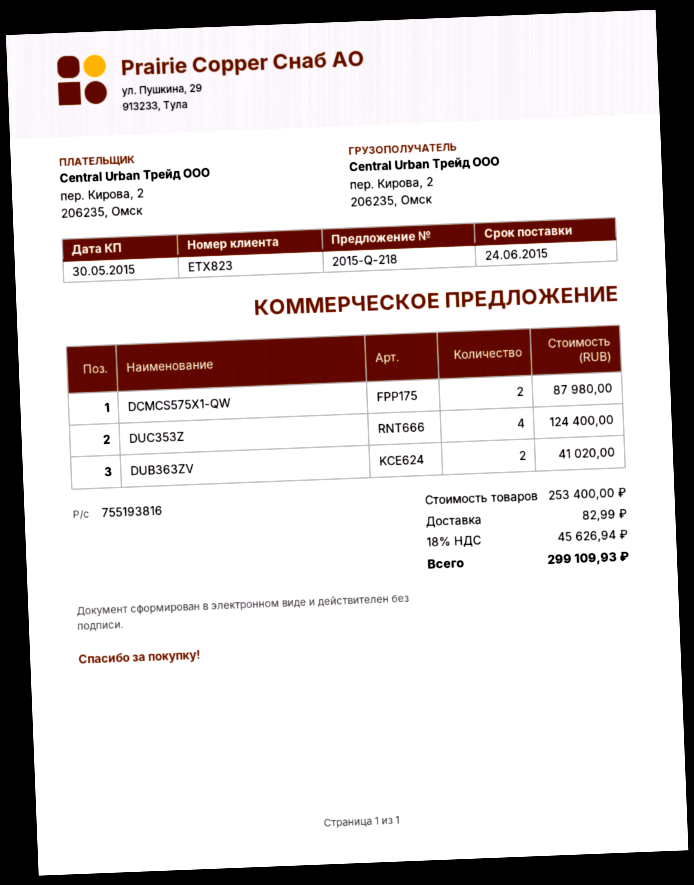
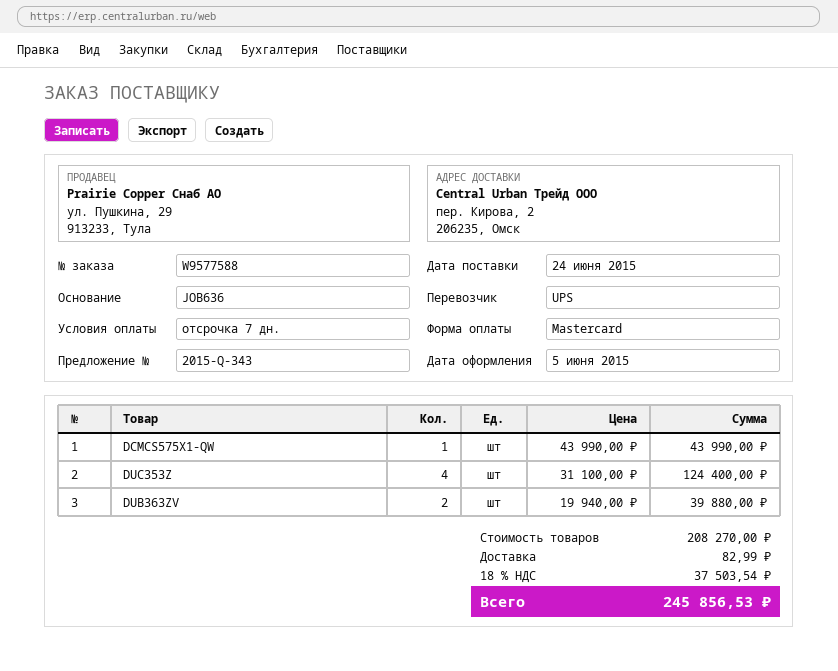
quote number: 2015-Q-218 -> 2015-Q-343
DCMCS575X1-QW: 2 for 87980.00 -> 1 for 43990.00
DUB363ZV: 2 for 41020.00 -> 2 for 39880.00
subtotal: 253400.00 -> 208270.00
tax: 18% = 45626.94 -> 18% = 37503.54
total: 299109.93 -> 245856.53

